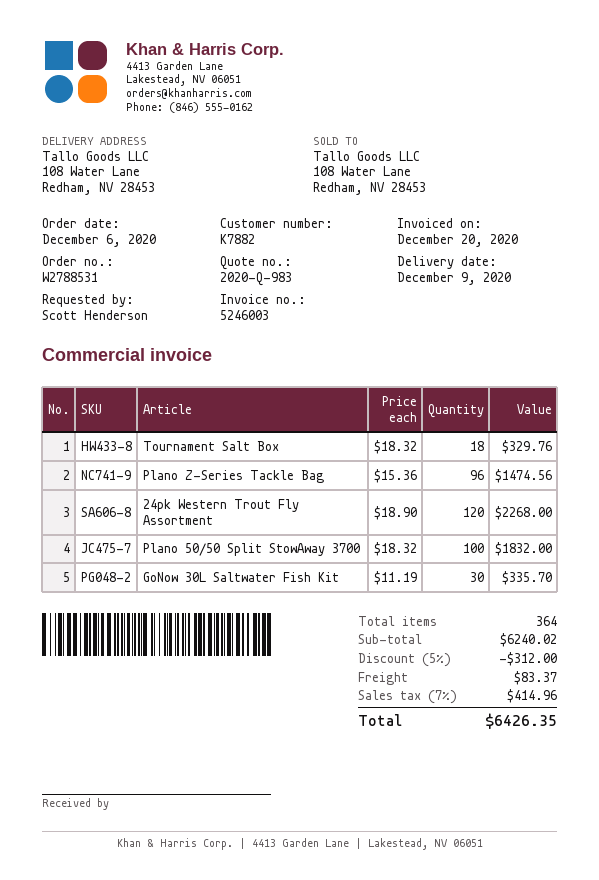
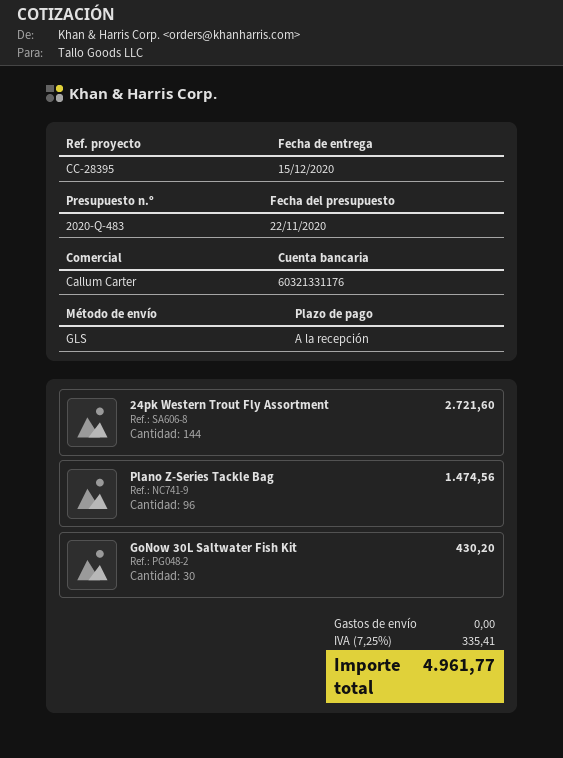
quote number: 2020-Q-983 -> 2020-Q-483
delivery date: 2020-12-09 -> 2020-12-15
Tournament Salt Box: 18 for 329.76 -> none
24pk Western Trout Fly Assortment: 120 for 2268.00 -> 144 for 2721.60
Plano 50/50 Split StowAway 3700: 100 for 1832.00 -> none
GoNow 30L Saltwater Fish Kit: 30 for 335.70 -> 30 for 430.20
discount: 5% = 312.00 -> none
shipping: 83.37 -> 0.00
tax: 7% = 414.96 -> 7.25% = 335.41
total: 6426.35 -> 4961.77

